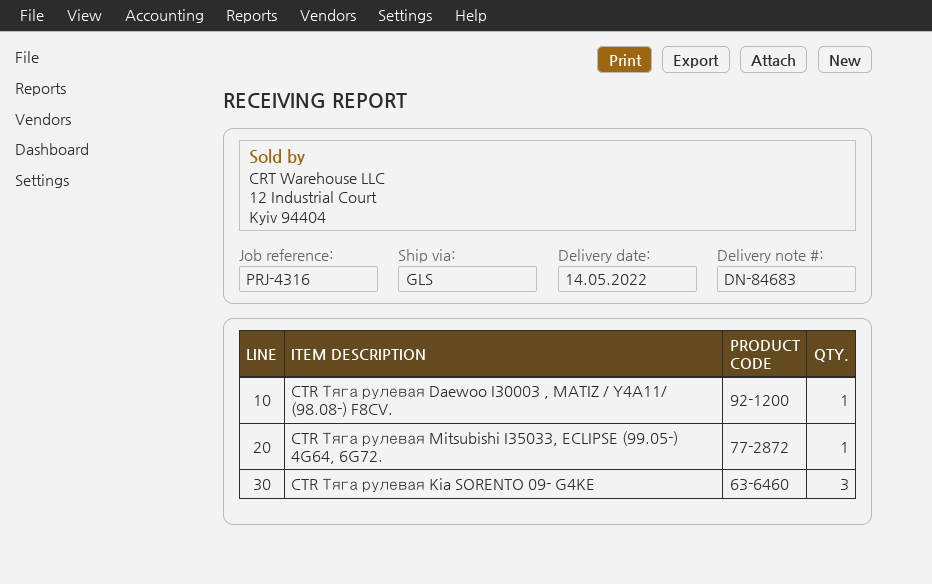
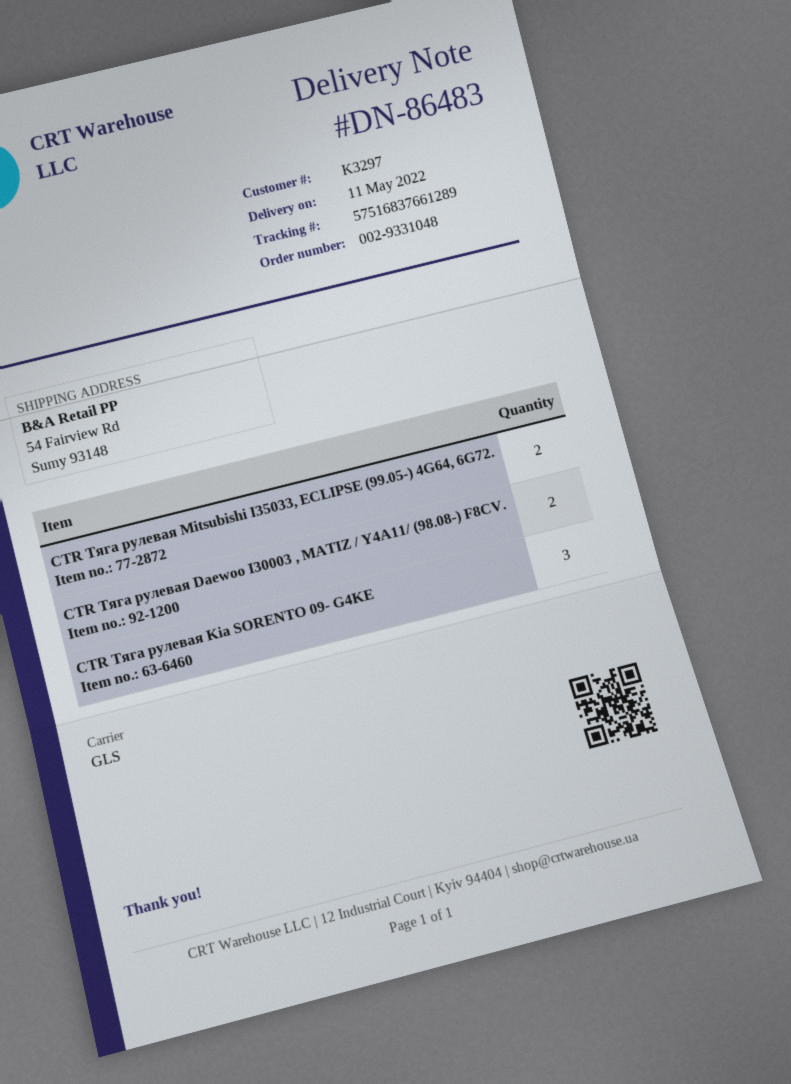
delivery note number: DN-84683 -> DN-86483
delivery date: 2022-05-14 -> 2022-05-11
CTR Тяга рулевая Daewoo I30003 , MATIZ / Y4A11/ (98.08-) F8CV.: 1 -> 2
CTR Тяга рулевая Mitsubishi I35033, ECLIPSE (99.05-) 4G64, 6G72.: 1 -> 2

